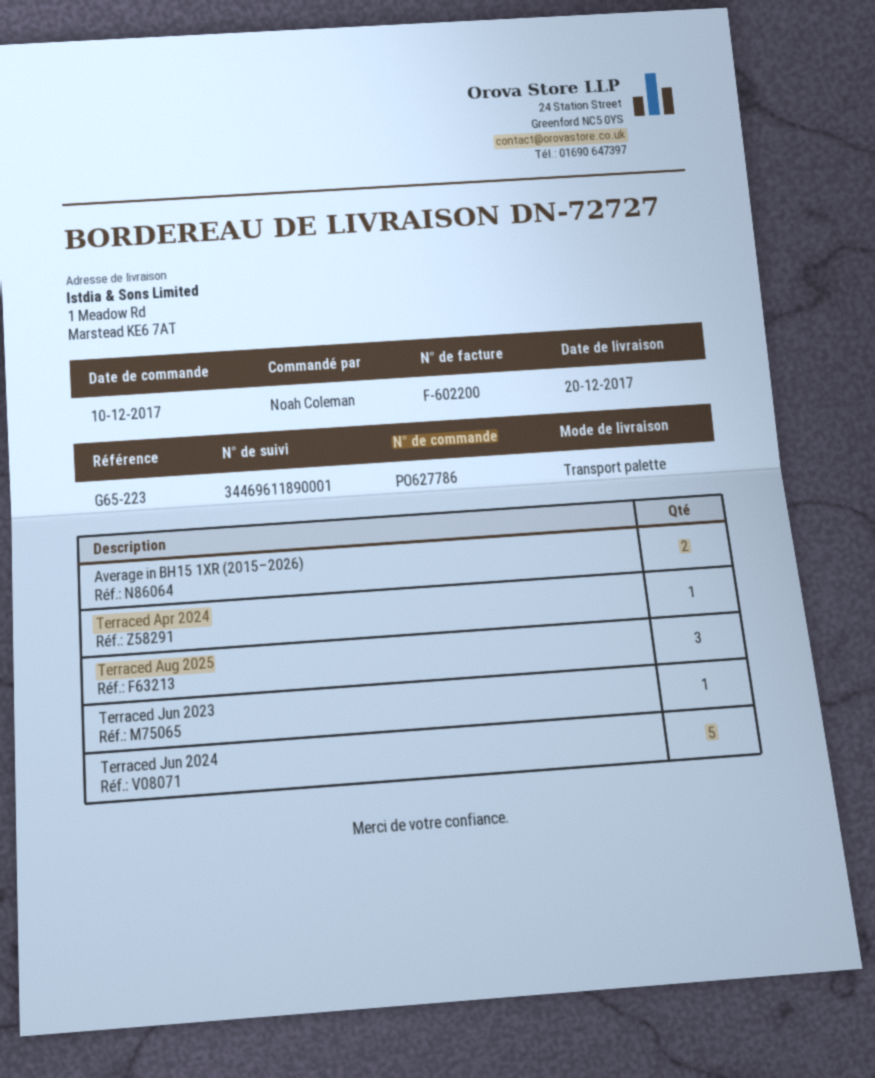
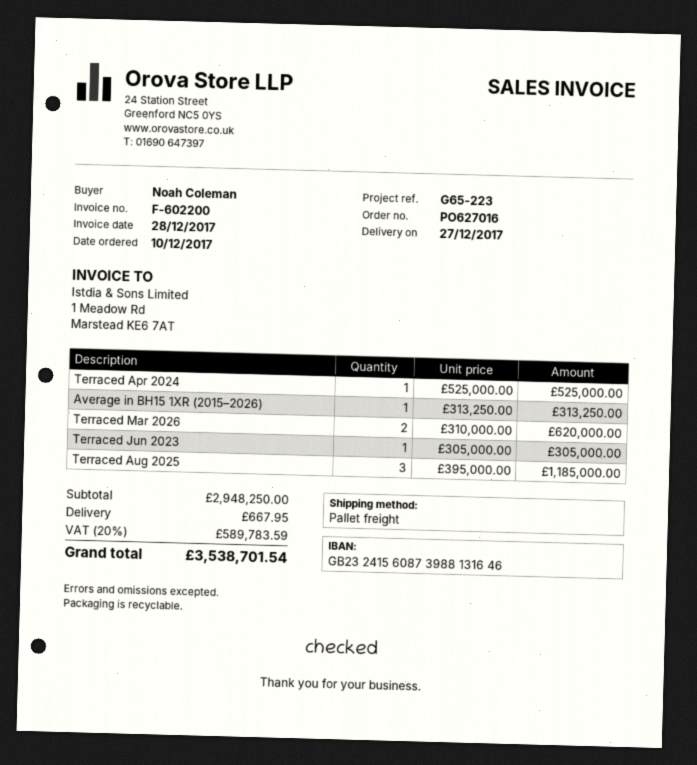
order number: PO627786 -> PO627016
delivery date: 2017-12-20 -> 2017-12-27
Average in BH15 1XR (2015–2026): 2 -> 1
Terraced Jun 2024: 5 -> none
Terraced Mar 2026: none -> 2

